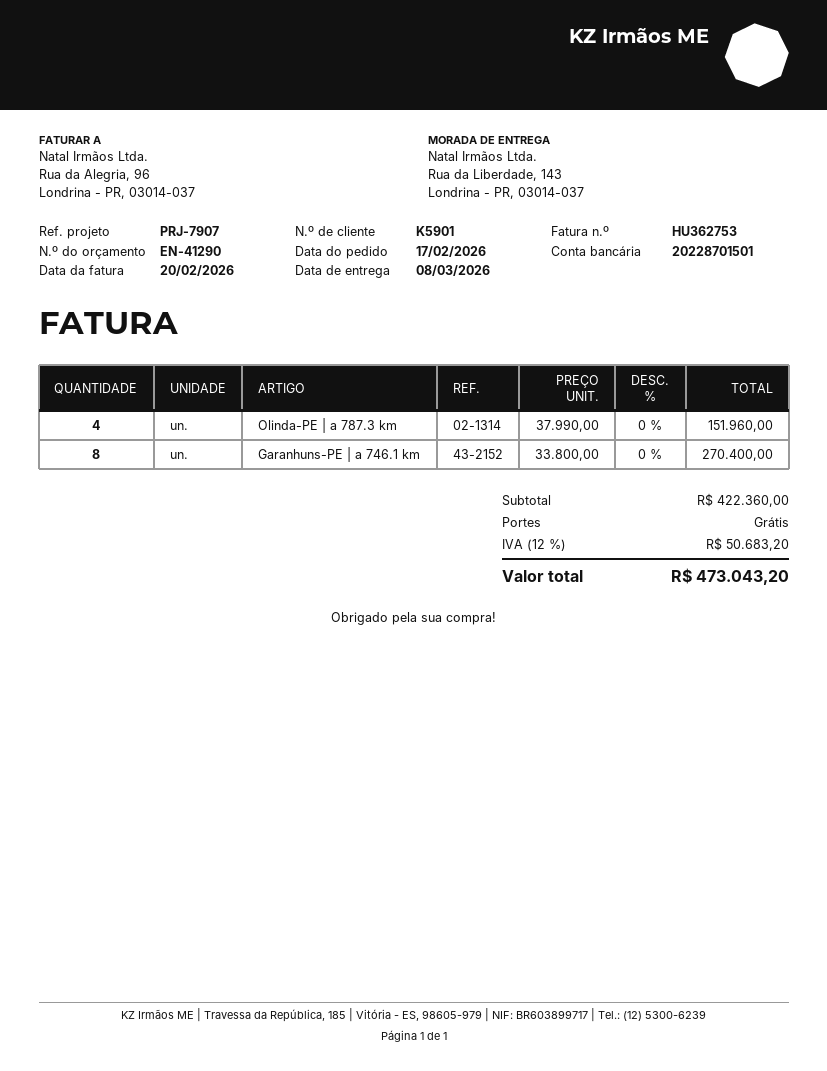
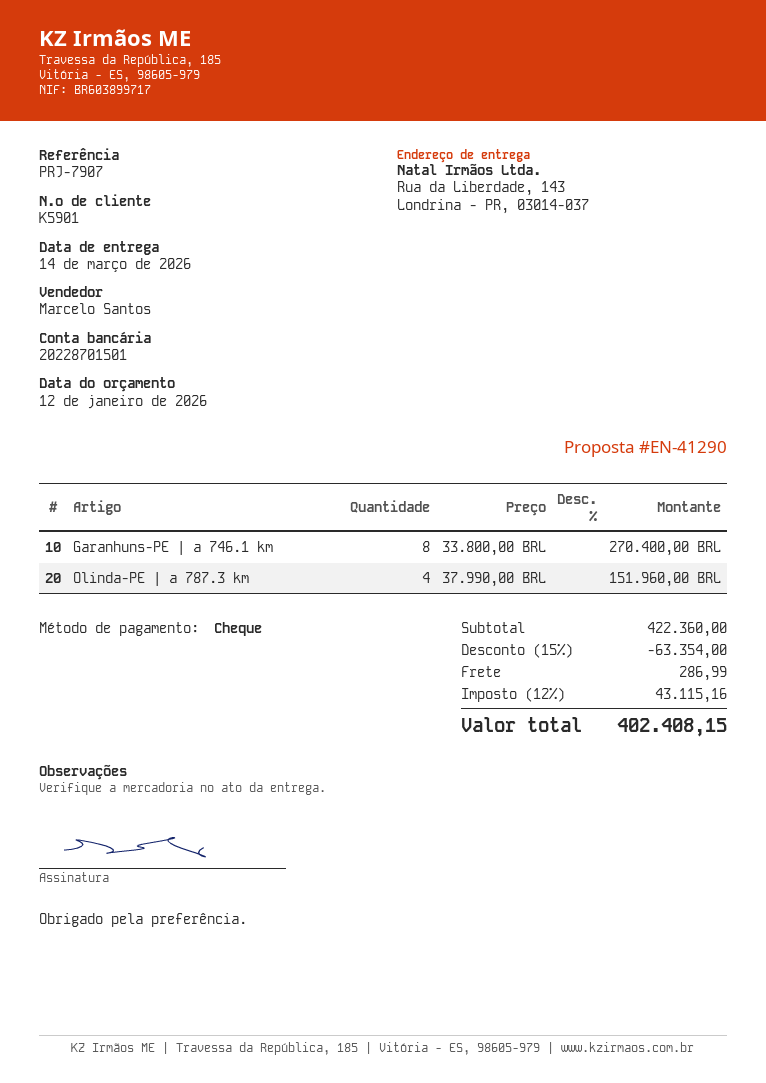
delivery date: 2026-03-08 -> 2026-03-14
discount: none -> 15% = 63354.00
shipping: 0.00 -> 286.99
tax: 12% = 50683.20 -> 12% = 43115.16
total: 473043.20 -> 402408.15

